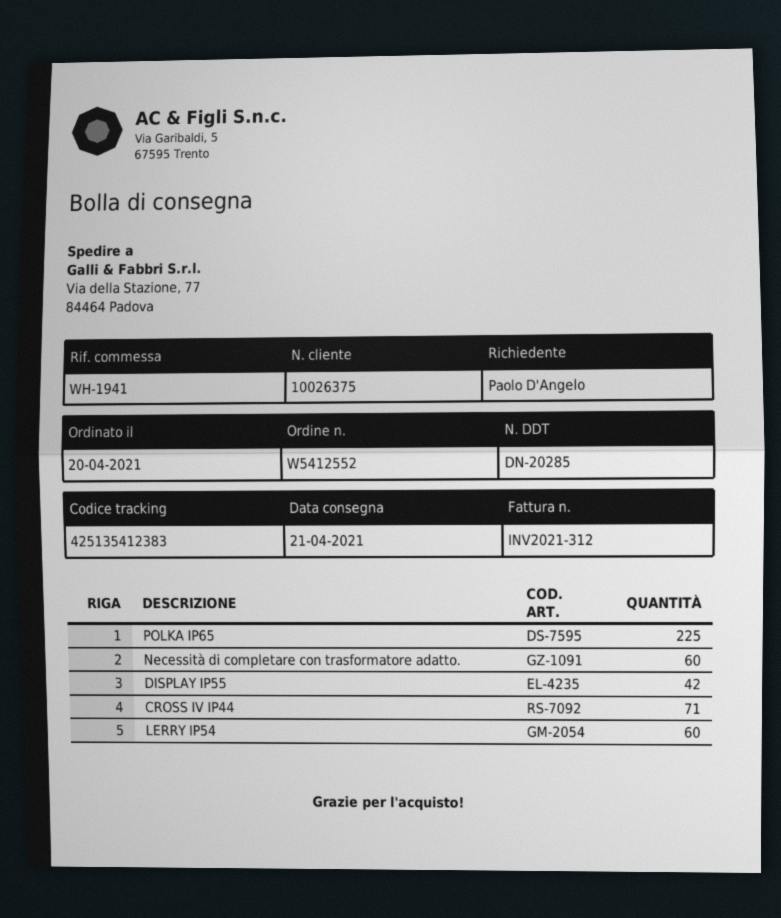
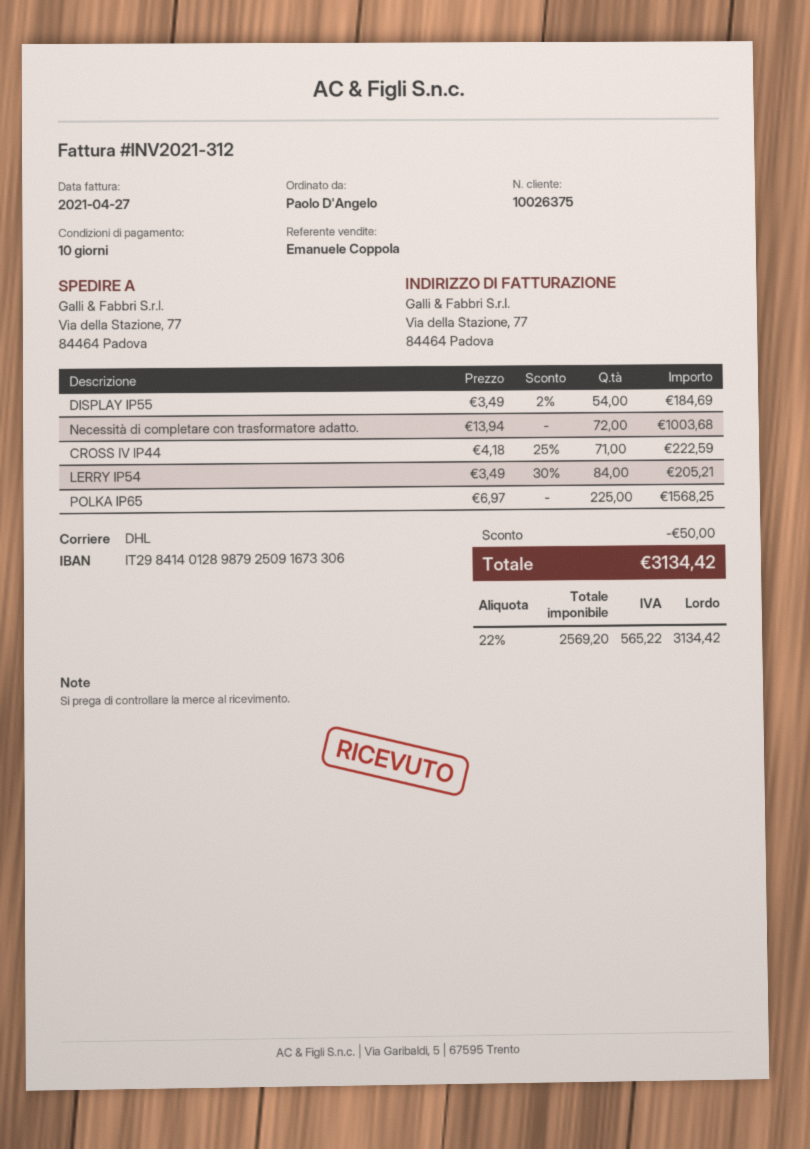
Necessità di completare con trasformatore adatto.: 60 -> 72
DISPLAY IP55: 42 -> 54
LERRY IP54: 60 -> 84

